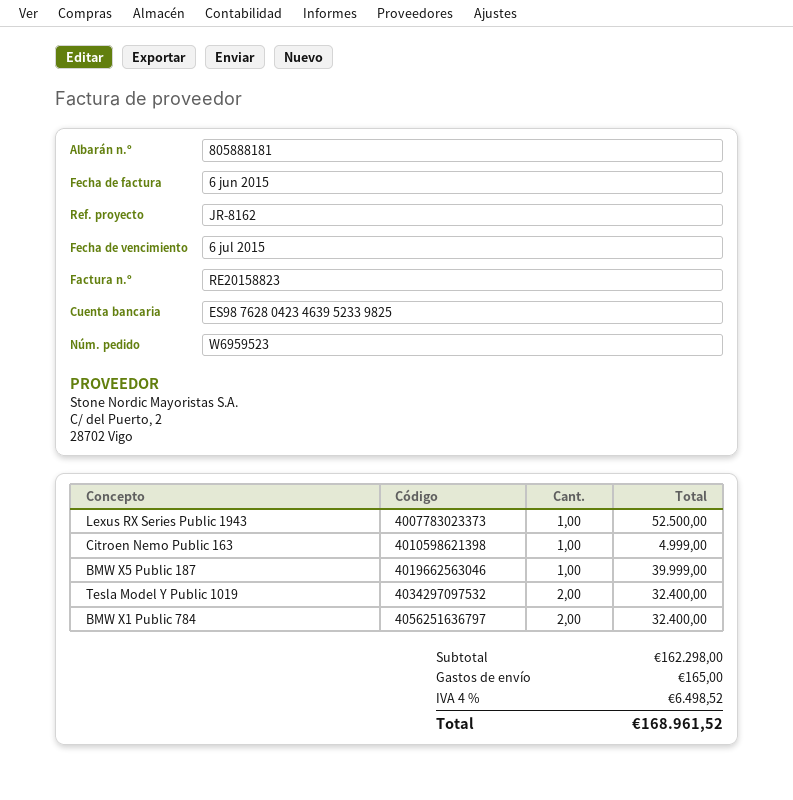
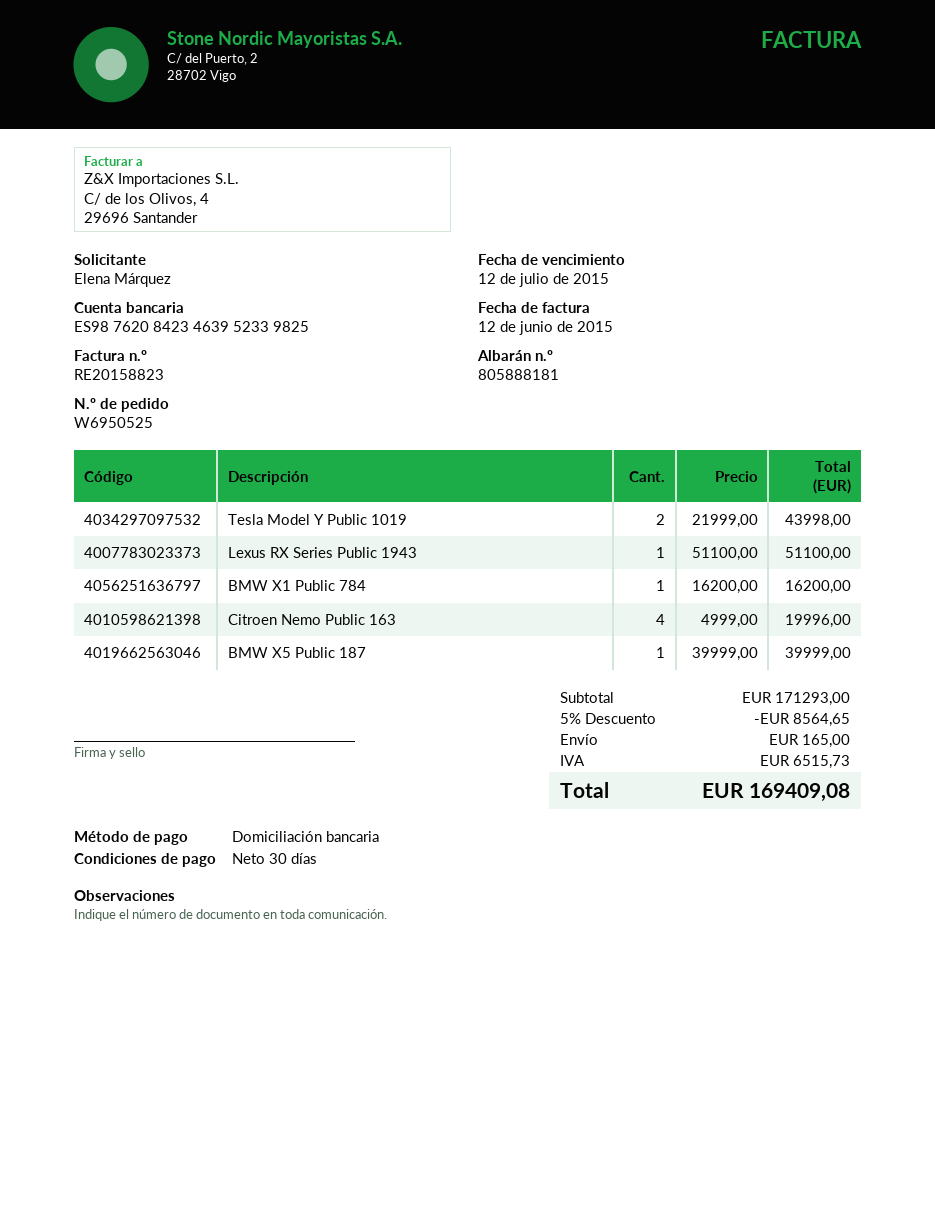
order number: W6959523 -> W6950525
invoice date: 2015-06-06 -> 2015-06-12
due date: 2015-07-06 -> 2015-07-12
bank account: ES9876280423463952339825 -> ES9876208423463952339825
Lexus RX Series Public 1943: 1 for 52500.00 -> 1 for 51100.00
Citroen Nemo Public 163: 1 for 4999.00 -> 4 for 19996.00
Tesla Model Y Public 1019: 2 for 32400.00 -> 2 for 43998.00
BMW X1 Public 784: 2 for 32400.00 -> 1 for 16200.00
subtotal: 162298.00 -> 171293.00
discount: none -> 5% = 8564.65
tax: 6498.52 -> 6515.73
total: 168961.52 -> 169409.08

